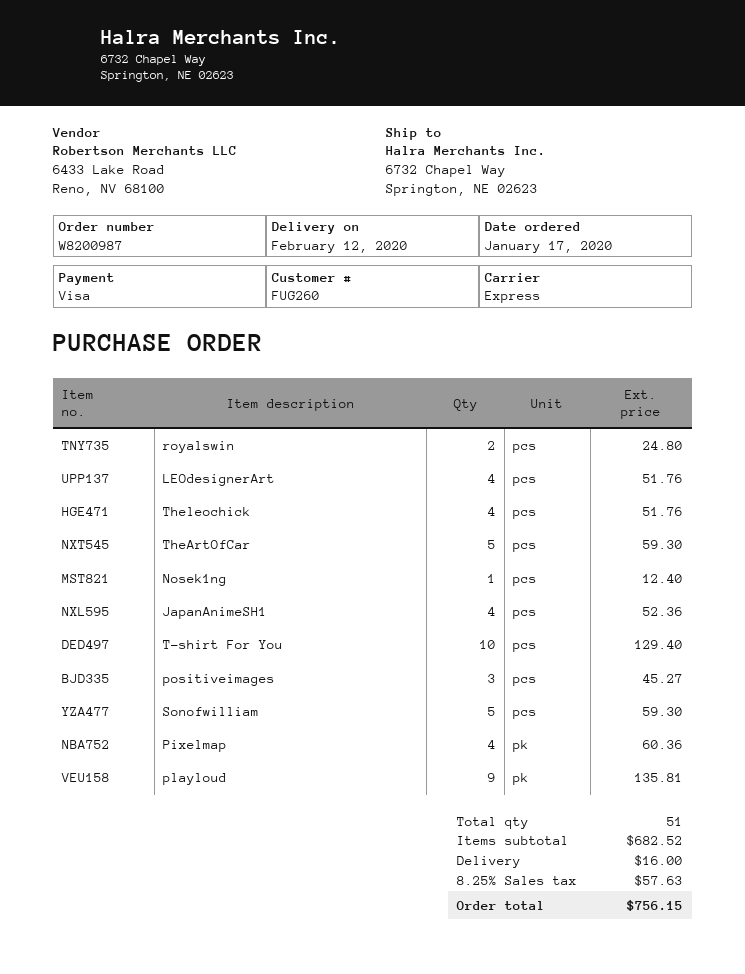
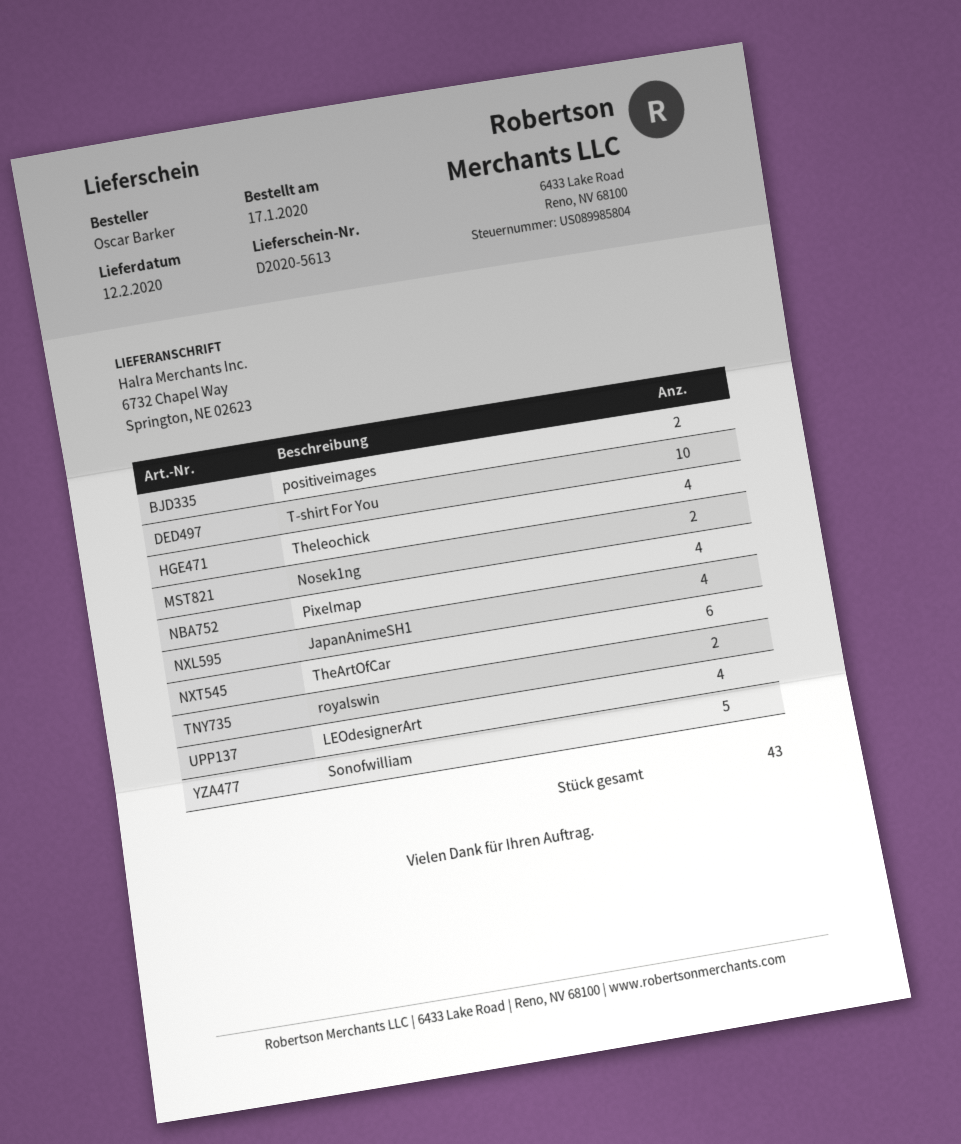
TheArtOfCar: 5 -> 6
Nosek1ng: 1 -> 2
positiveimages: 3 -> 2
playloud: 9 -> none
total quantity: 51 -> 43

